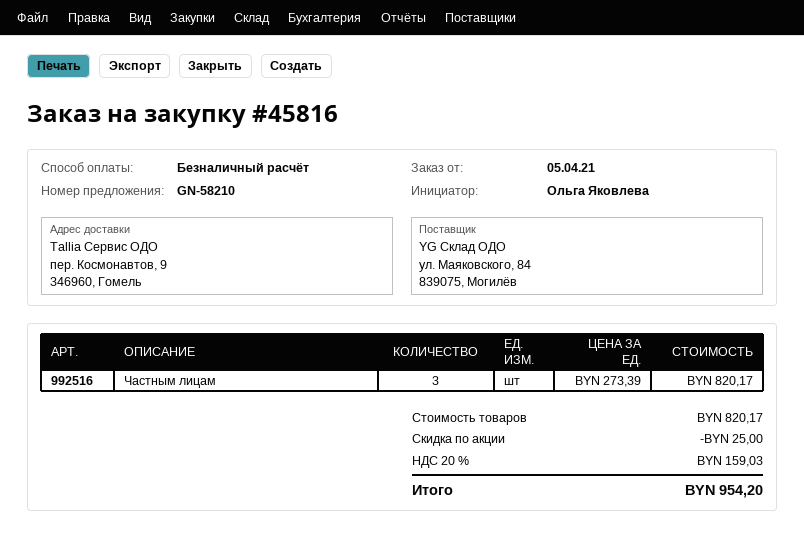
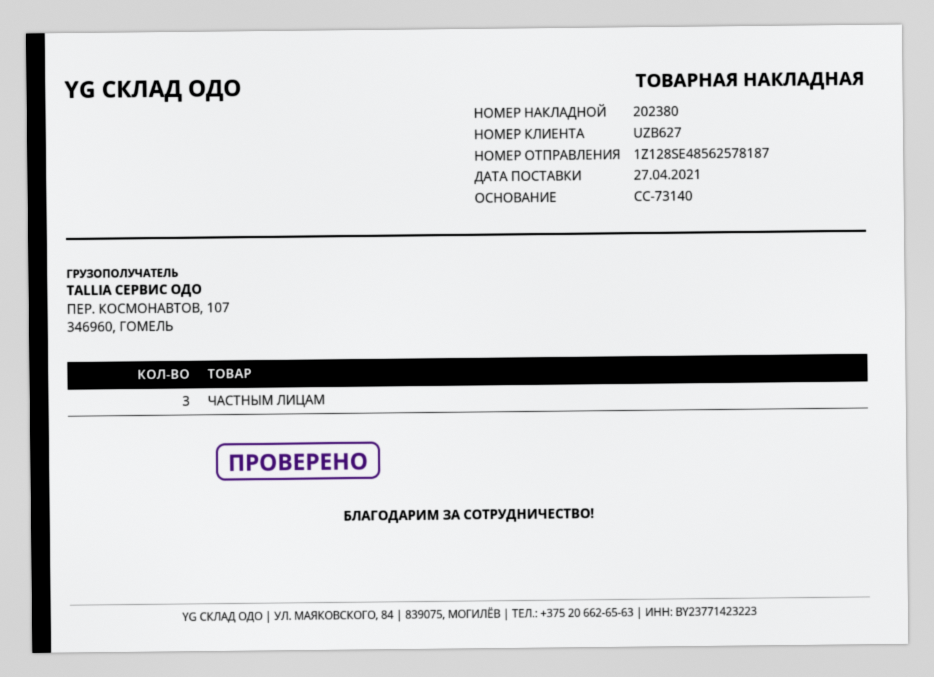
ship to: пер. Космонавтов, 9, 346960, Гомель -> ПЕР. КОСМОНАВТОВ, 107, 346960, ГОМЕЛЬ

